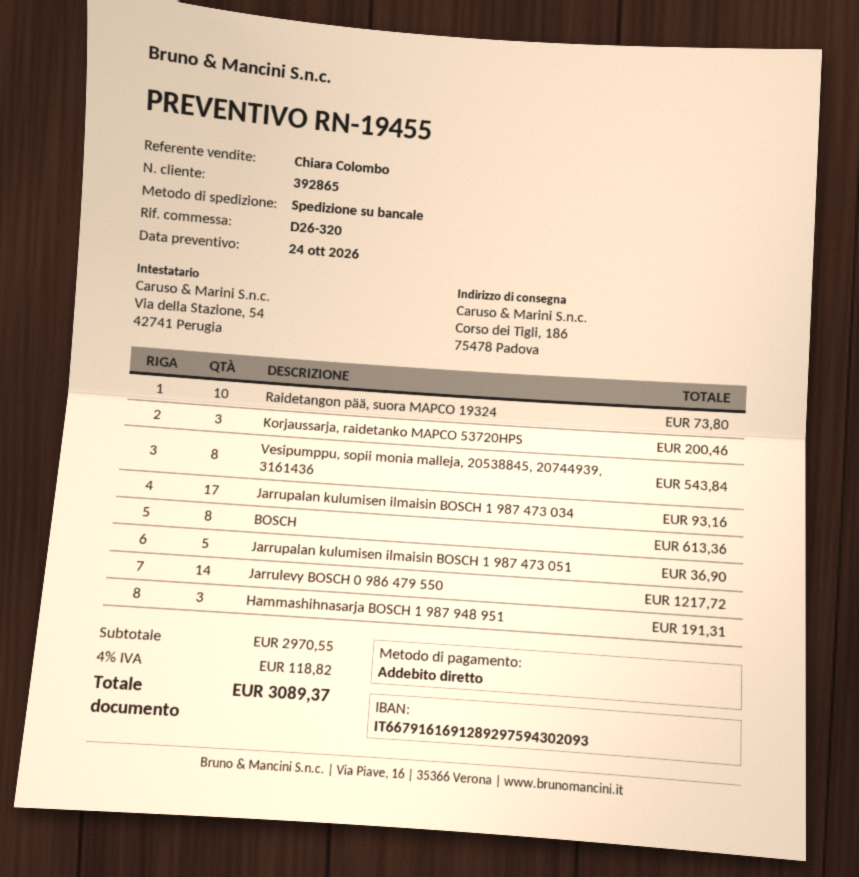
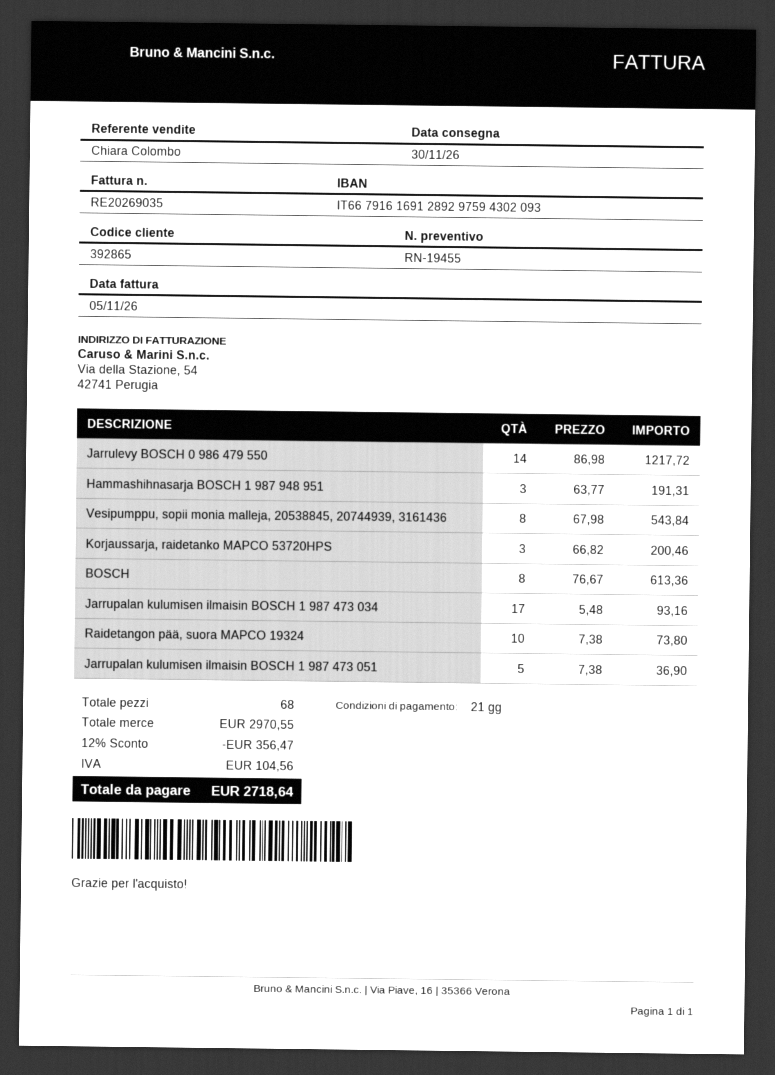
discount: none -> 12% = 356.47
tax: 118.82 -> 104.56
total: 3089.37 -> 2718.64

